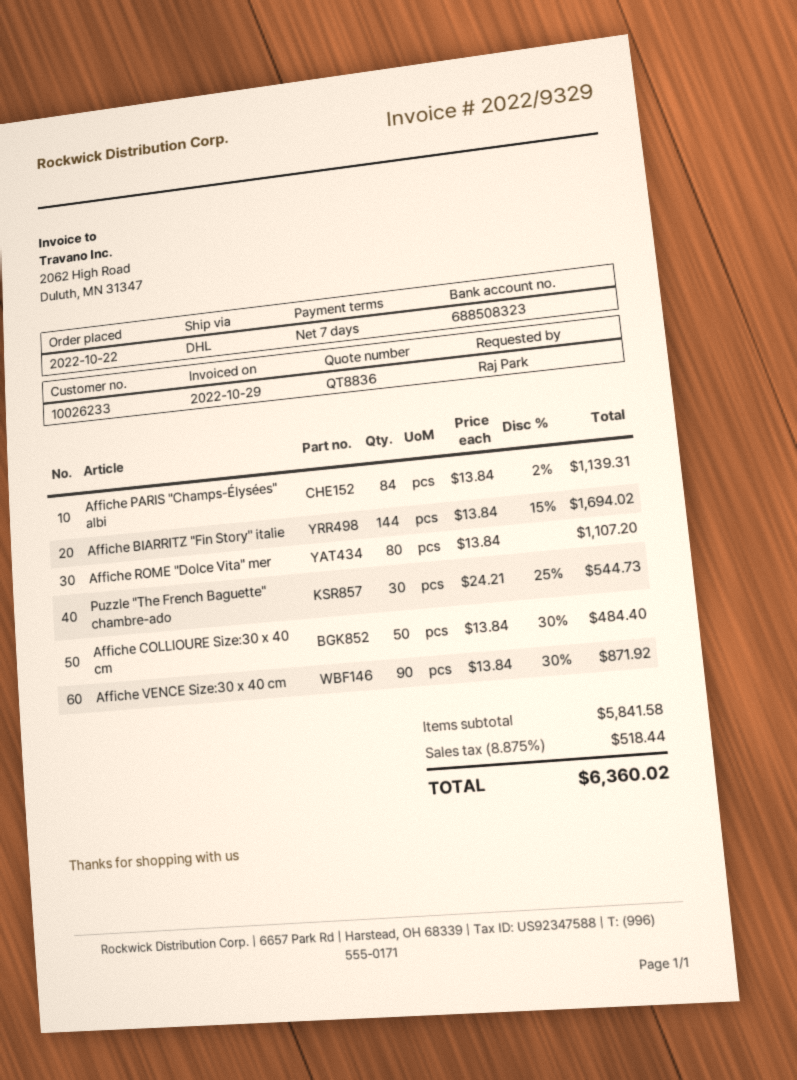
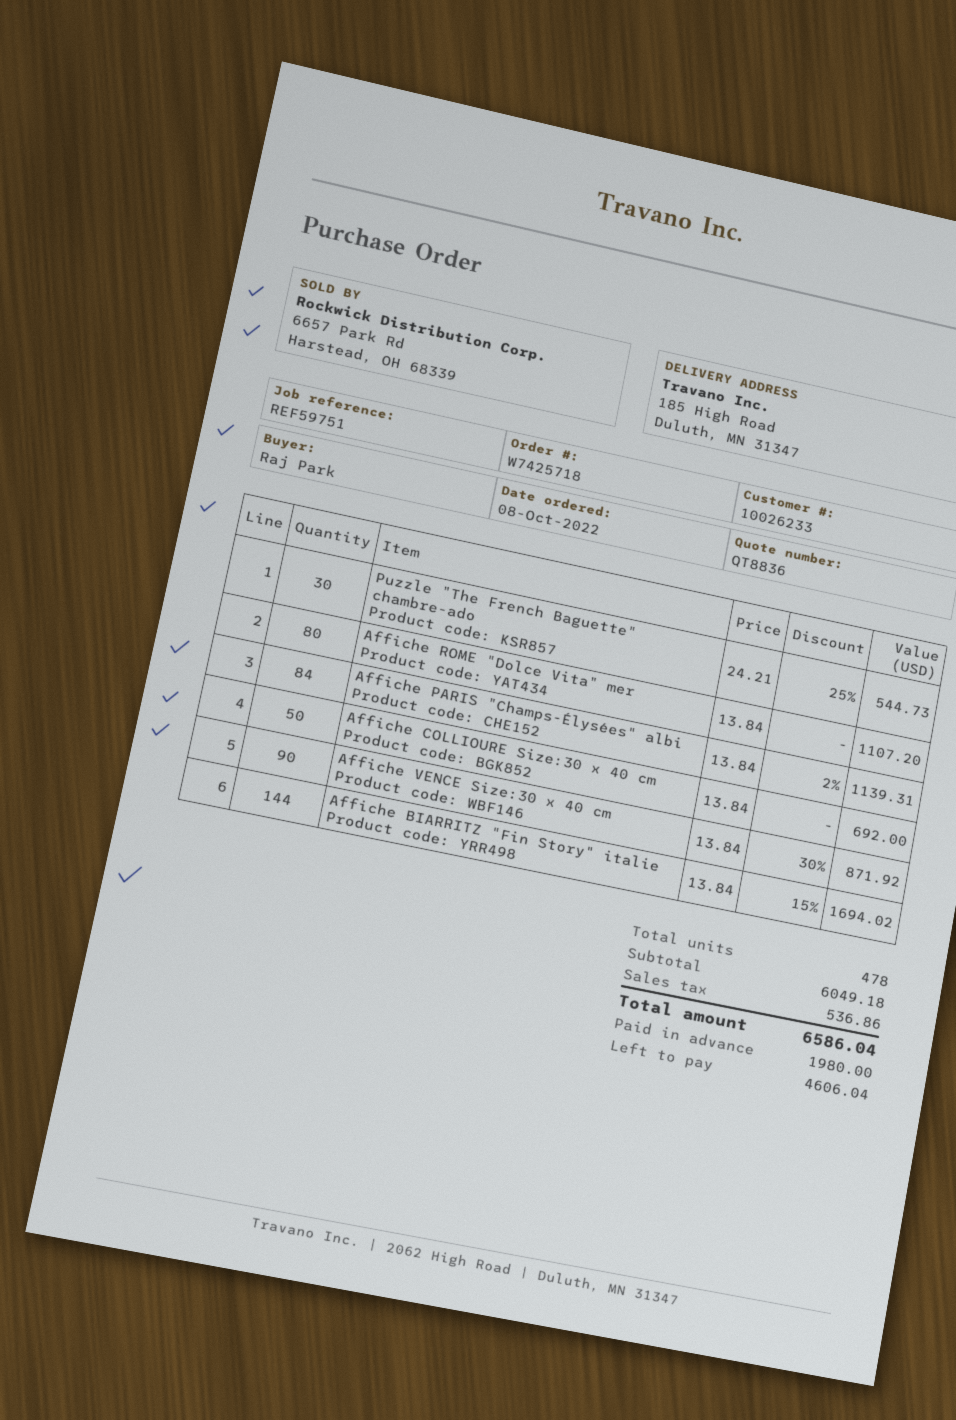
order date: 2022-10-22 -> 2022-10-08
Affiche COLLIOURE Size:30 x 40 cm: 50 x 13.84 - 30% = 484.40 -> 50 x 13.84 = 692.00
subtotal: 5841.58 -> 6049.18
tax: 518.44 -> 536.86
total: 6360.02 -> 6586.04

